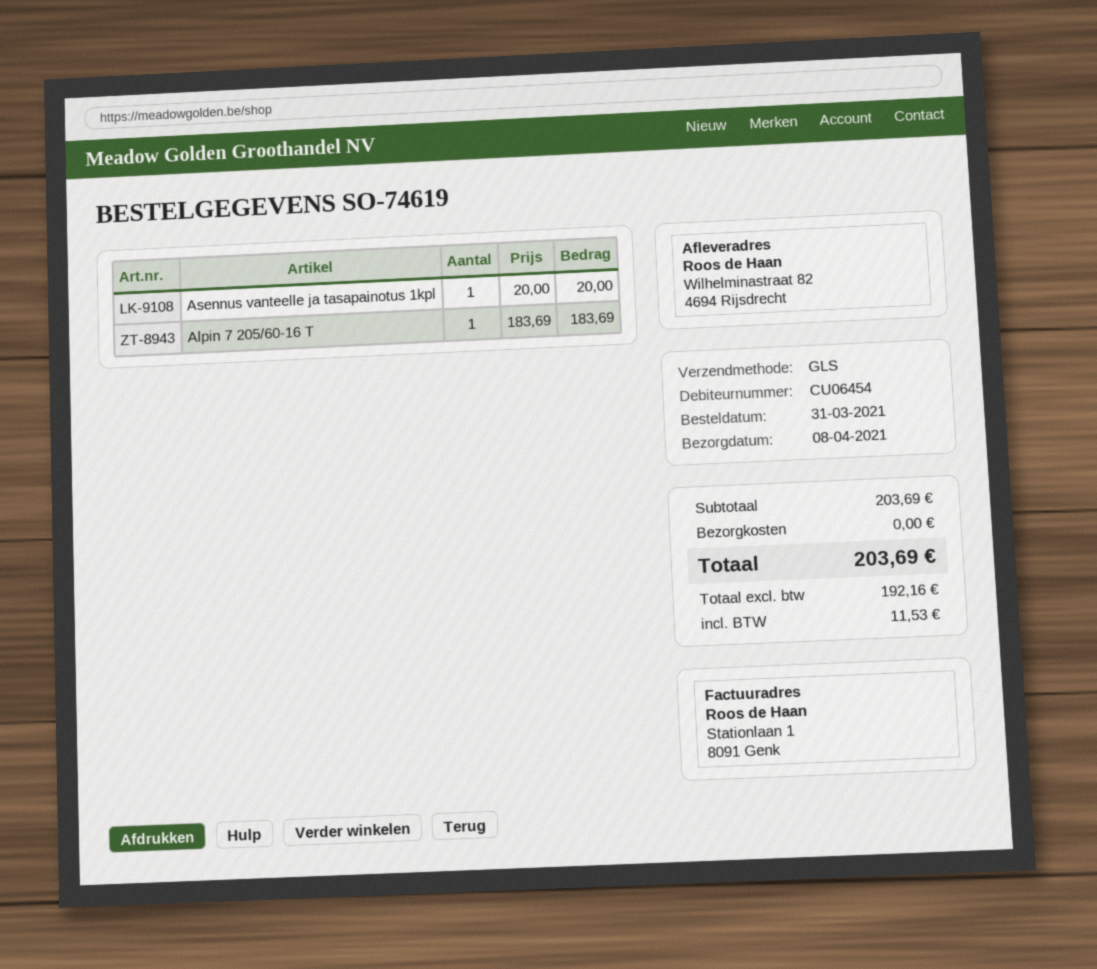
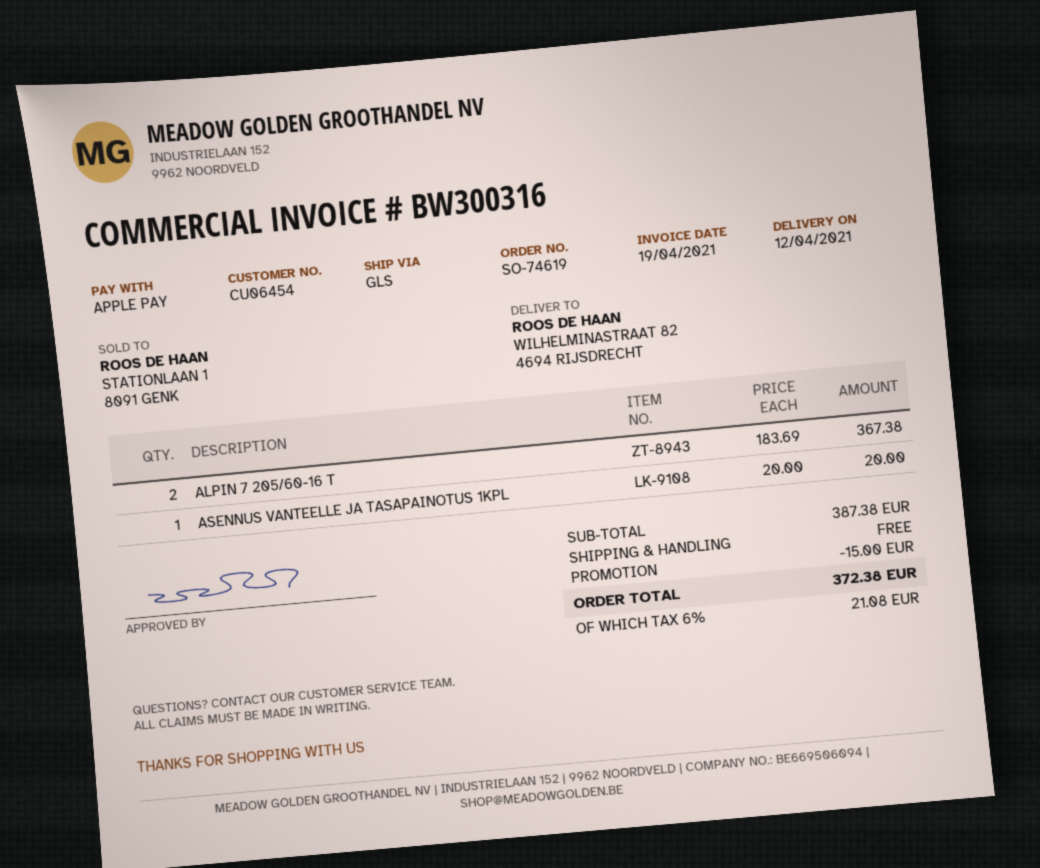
delivery date: 2021-04-08 -> 2021-04-12
Alpin 7 205/60-16 T: 1 x 183.69 = 183.69 -> 2 x 183.69 = 367.38
subtotal: 203.69 -> 387.38
discount: none -> 15.00
tax: 11.53 -> 21.08
total: 203.69 -> 372.38

